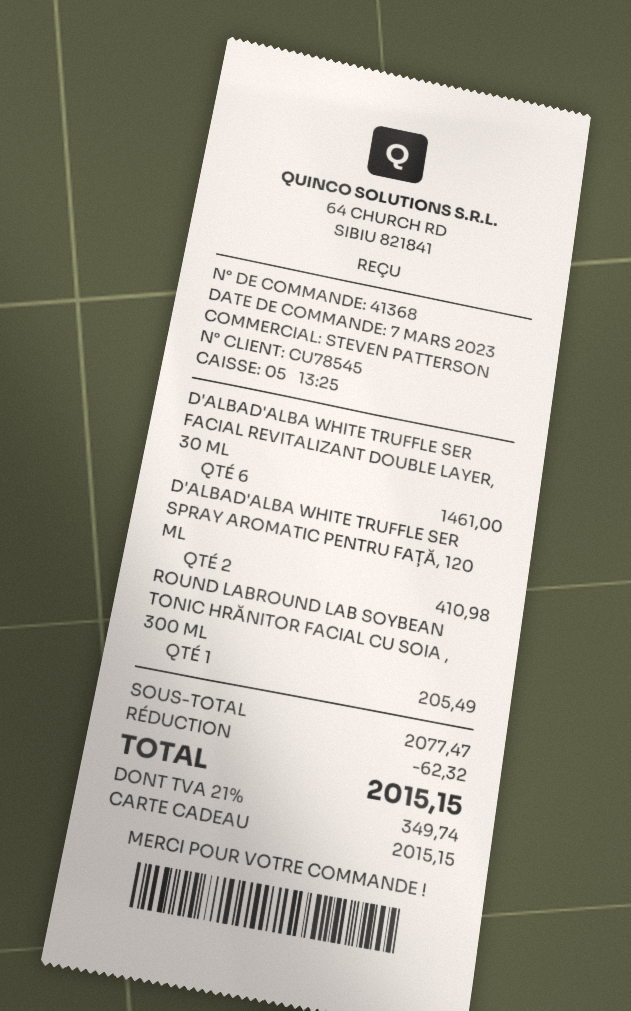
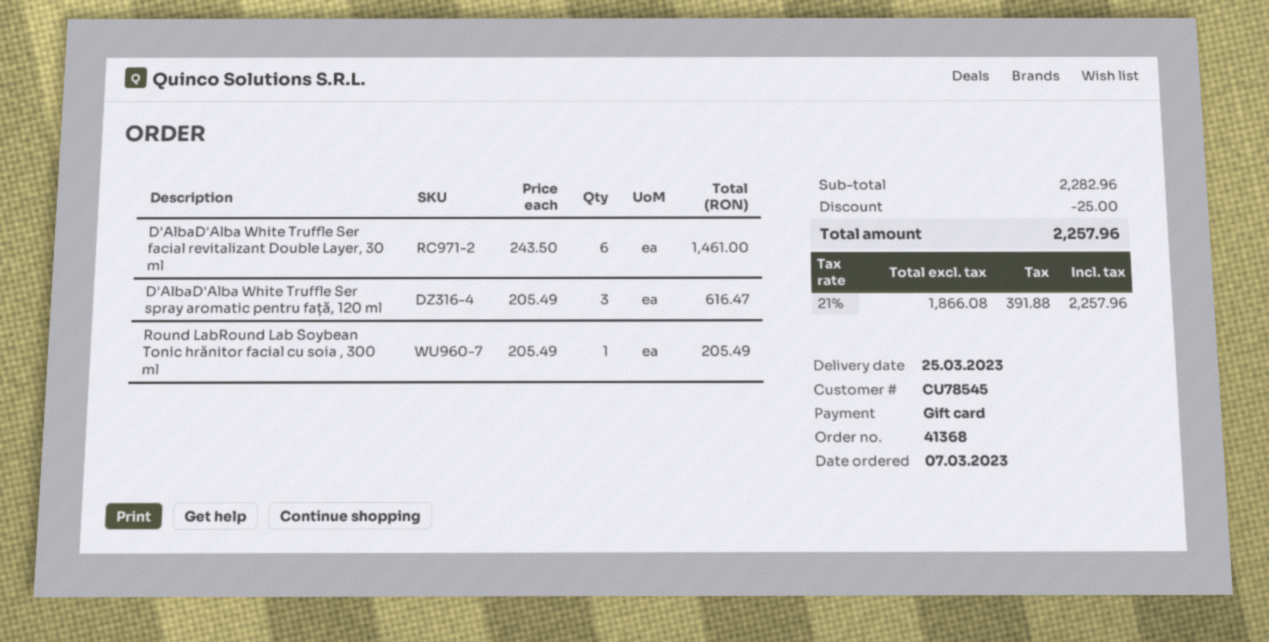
D'ALBAD'ALBA WHITE TRUFFLE SER SPRAY AROMATIC PENTRU FAȚĂ, 120 ML: 2 for 410.98 -> 3 for 616.47
subtotal: 2077.47 -> 2282.96
discount: 62.32 -> 25.00
tax: 21% = 349.74 -> 21% = 391.88
total: 2015.15 -> 2257.96

